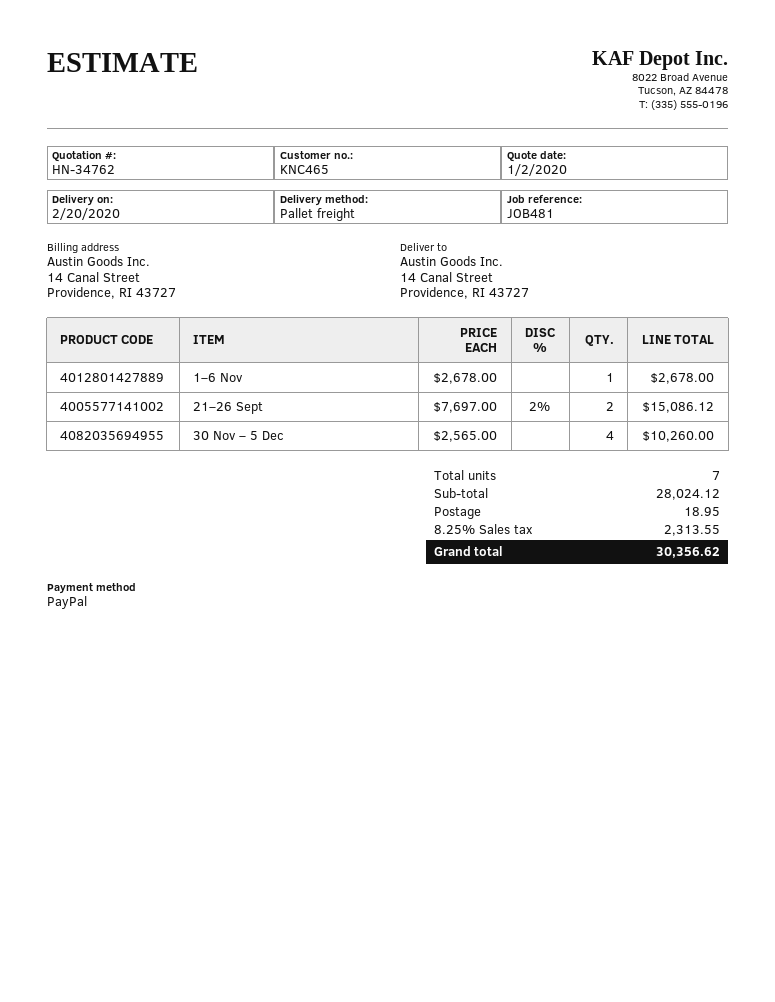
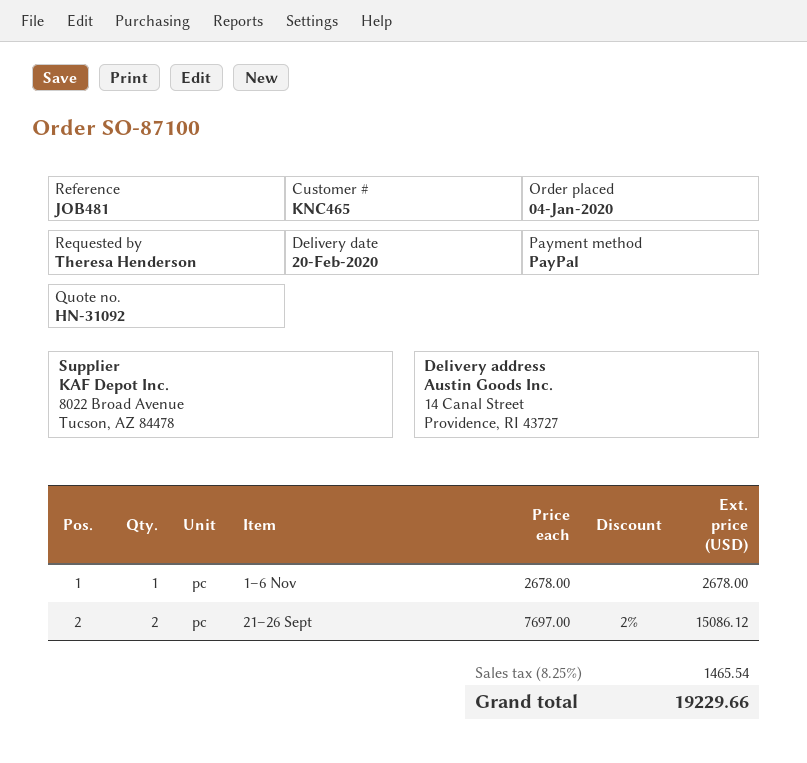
quote number: HN-34762 -> HN-31092
30 Nov – 5 Dec: 4 x 2565.00 = 10260.00 -> none
shipping: 18.95 -> none
tax: 8.25% = 2313.55 -> 8.25% = 1465.54
total: 30356.62 -> 19229.66

